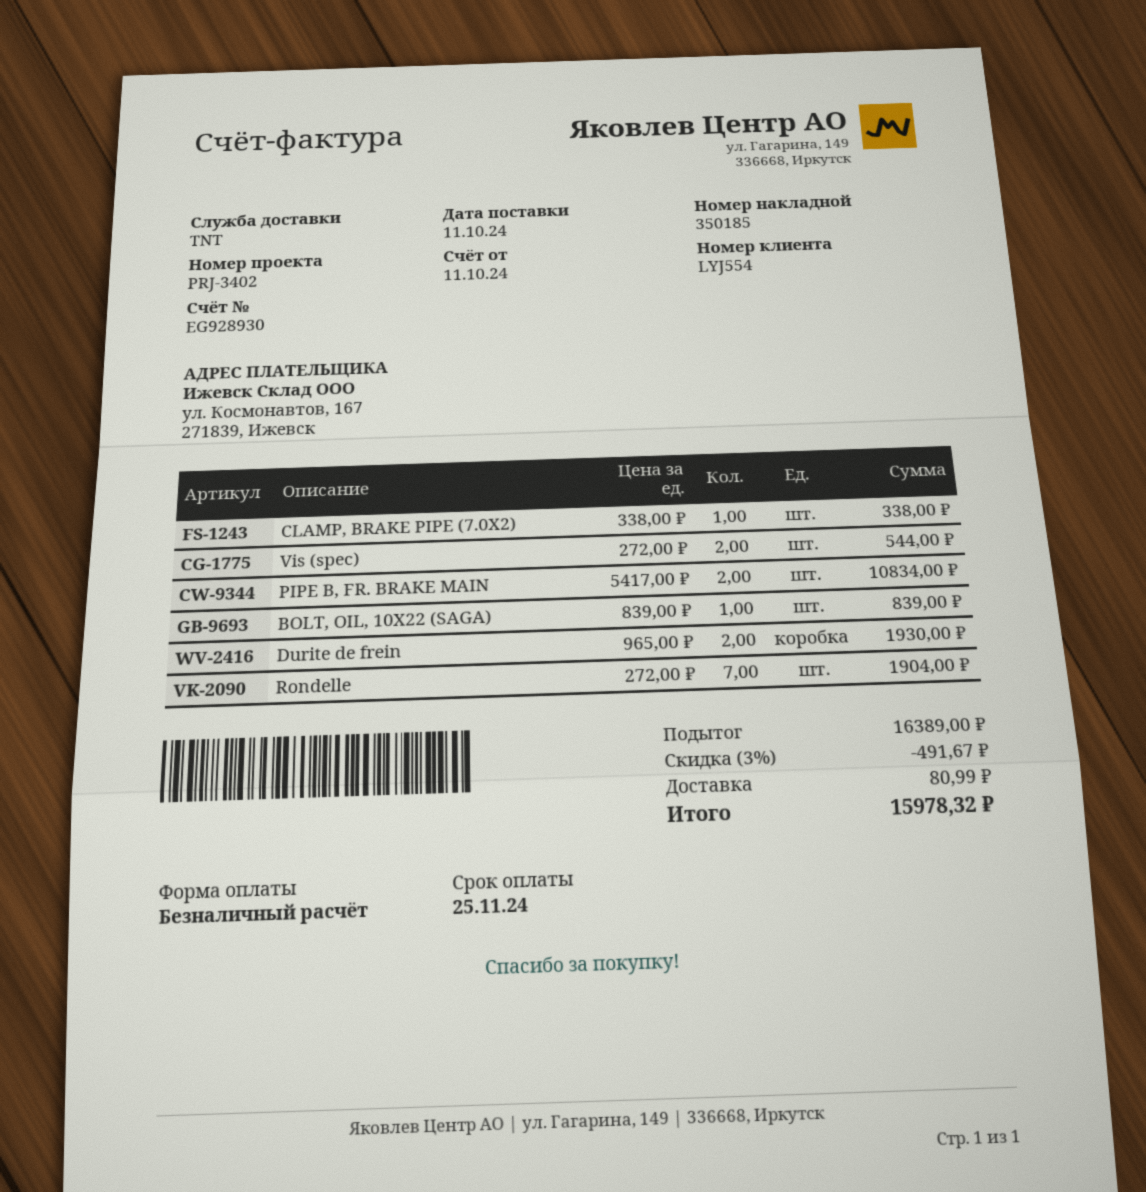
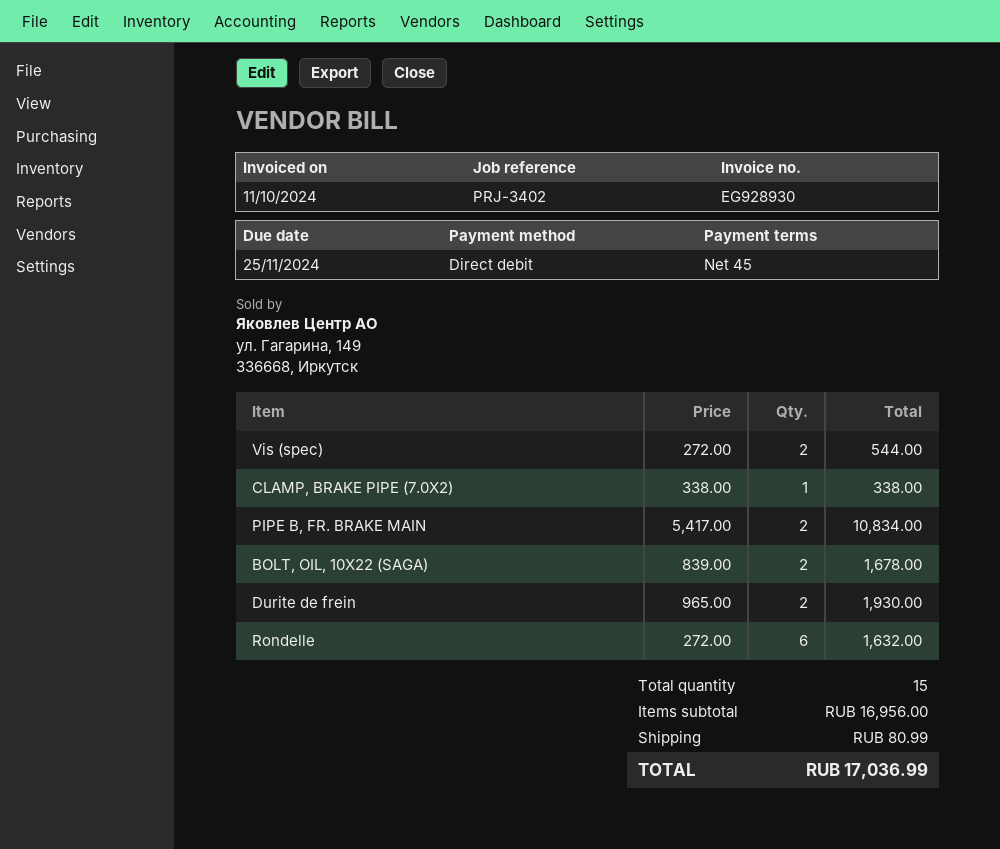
payment method: bank transfer -> direct debit
BOLT, OIL, 10X22 (SAGA): 1 x 839.00 = 839.00 -> 2 x 839.00 = 1678.00
Rondelle: 7 x 272.00 = 1904.00 -> 6 x 272.00 = 1632.00
subtotal: 16389.00 -> 16956.00
discount: 3% = 491.67 -> none
total: 15978.32 -> 17036.99

